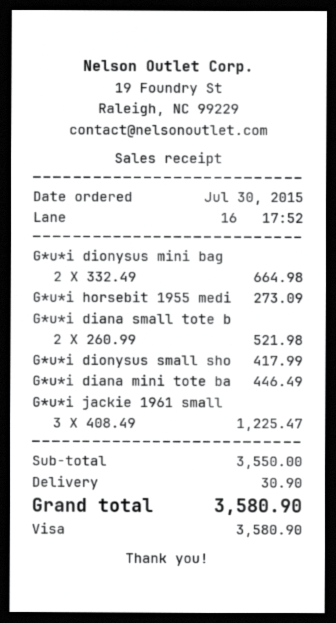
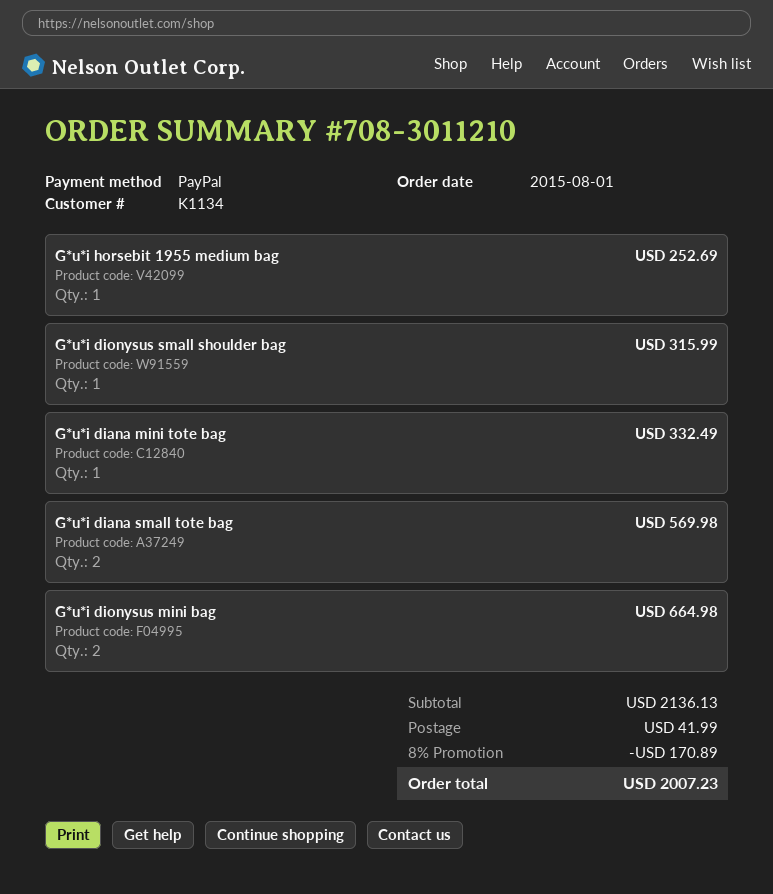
order date: 2015-07-30 -> 2015-08-01
payment method: Visa -> PayPal
G*u*i horsebit 1955 medi: 1 for 273.09 -> 1 for 252.69
G*u*i diana small tote b: 2 for 521.98 -> 2 for 569.98
G*u*i dionysus small sho: 1 for 417.99 -> 1 for 315.99
G*u*i diana mini tote ba: 1 for 446.49 -> 1 for 332.49
G*u*i jackie 1961 small: 3 for 1225.47 -> none
subtotal: 3550.00 -> 2136.13
discount: none -> 8% = 170.89
shipping: 30.90 -> 41.99
total: 3580.90 -> 2007.23

